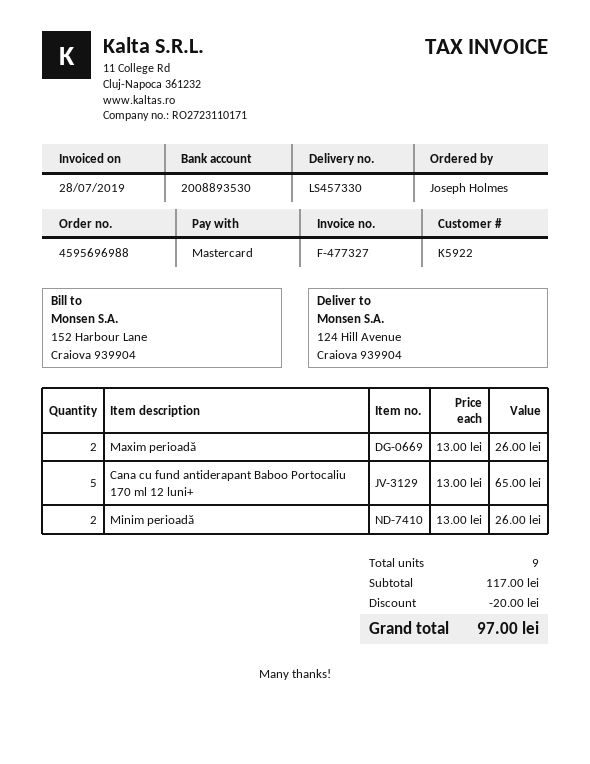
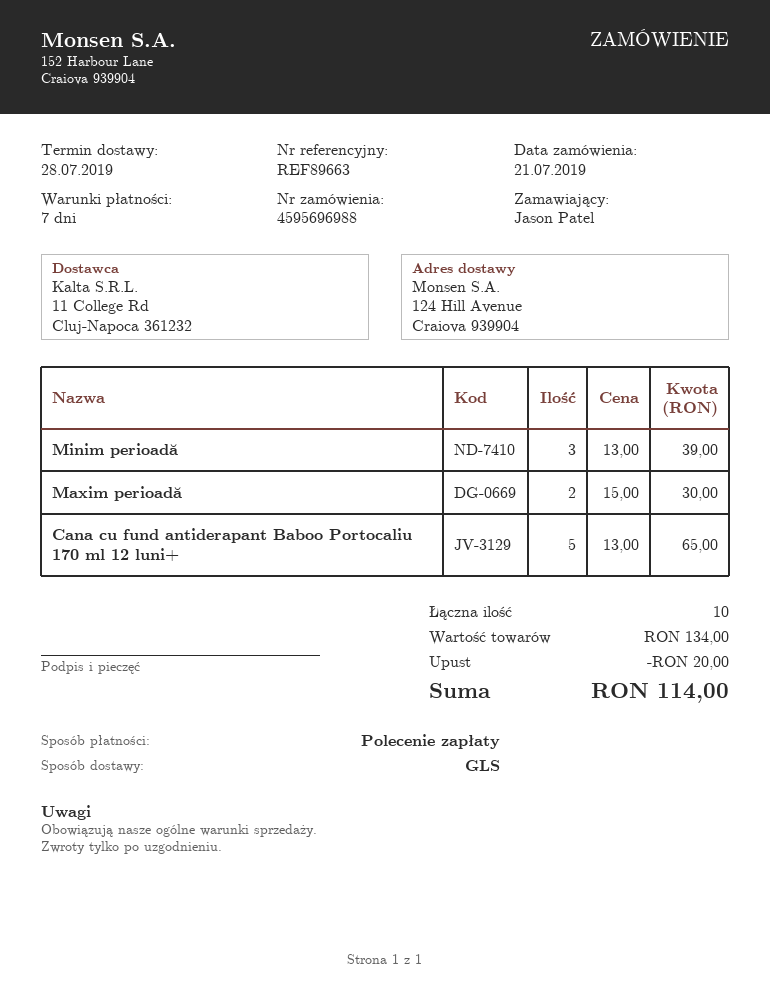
ordered by: Joseph Holmes -> Jason Patel
payment method: Mastercard -> direct debit
Maxim perioadă: 2 x 13.00 = 26.00 -> 2 x 15.00 = 30.00
Minim perioadă: 2 x 13.00 = 26.00 -> 3 x 13.00 = 39.00
total quantity: 9 -> 10
subtotal: 117.00 -> 134.00
total: 97.00 -> 114.00

